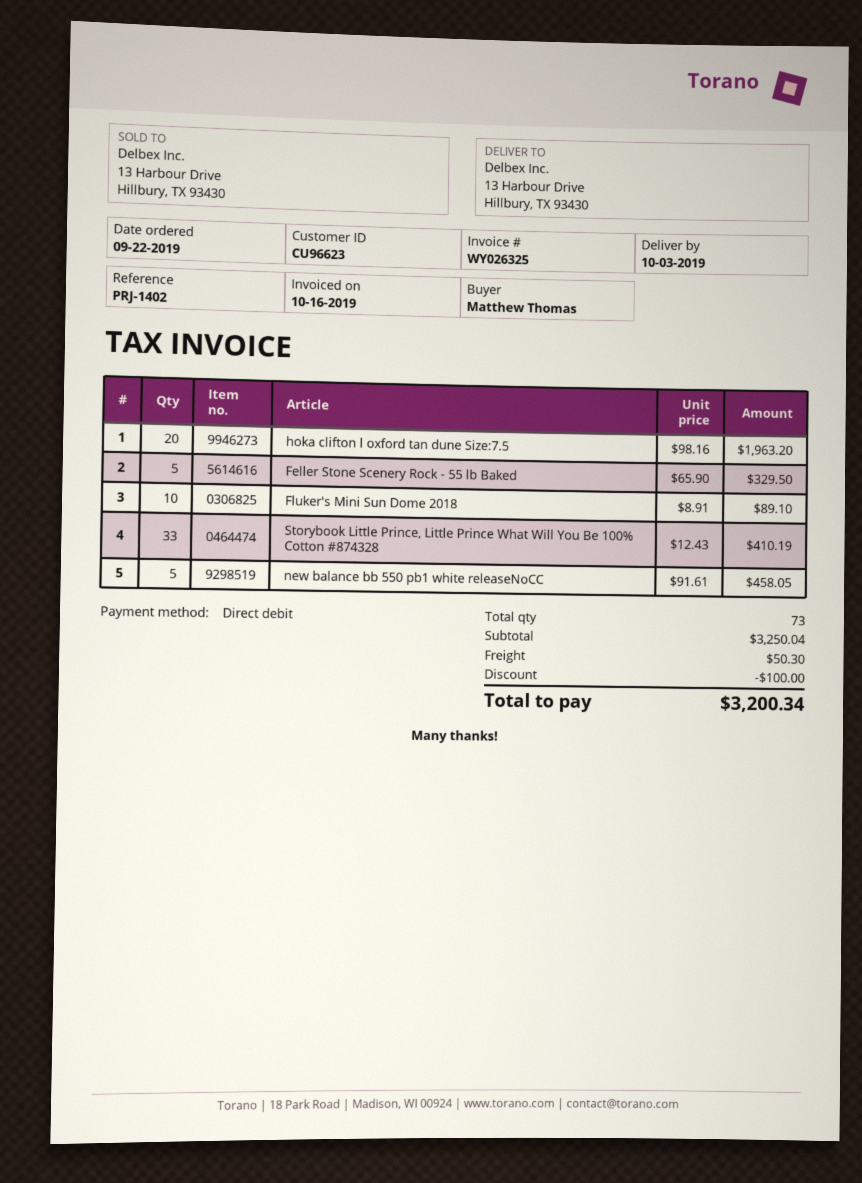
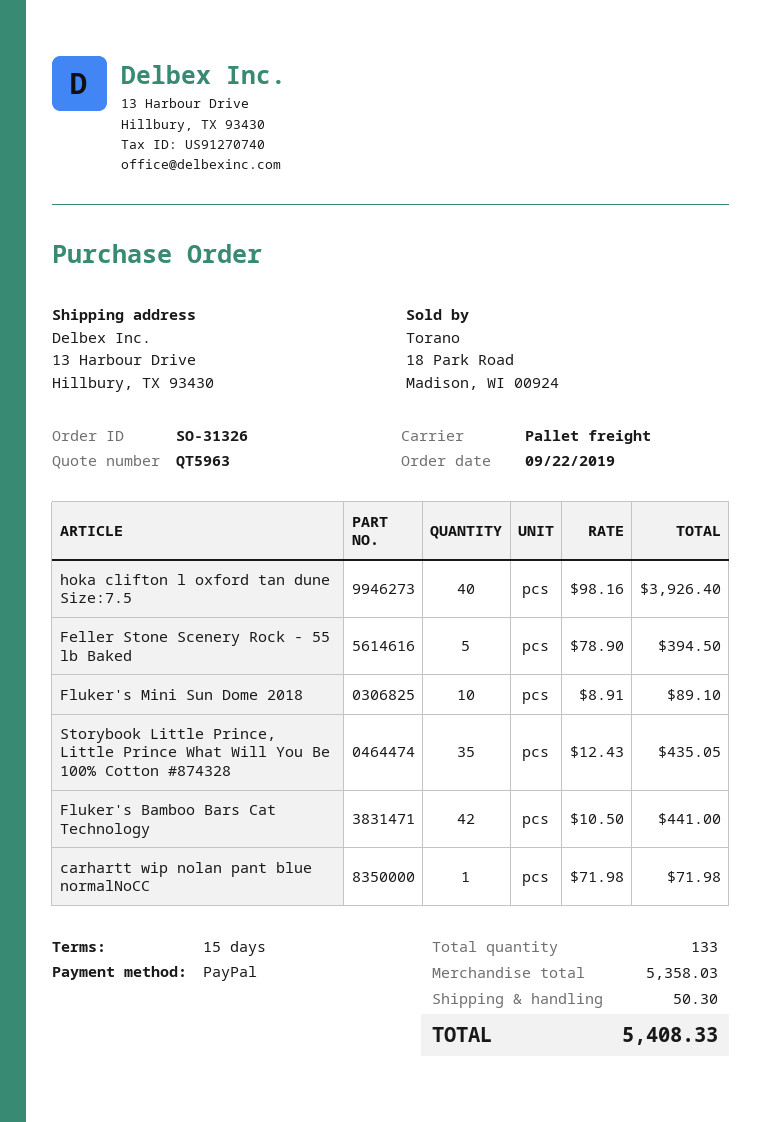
payment method: direct debit -> PayPal
hoka clifton l oxford tan dune Size:7.5: 20 x 98.16 = 1963.20 -> 40 x 98.16 = 3926.40
Feller Stone Scenery Rock - 55 lb Baked: 5 x 65.90 = 329.50 -> 5 x 78.90 = 394.50
Storybook Little Prince, Little Prince What Will You Be 100% Cotton #874328: 33 x 12.43 = 410.19 -> 35 x 12.43 = 435.05
new balance bb 550 pb1 white releaseNoCC: 5 x 91.61 = 458.05 -> none
Fluker's Bamboo Bars Cat Technology: none -> 42 x 10.50 = 441.00
carhartt wip nolan pant blue normalNoCC: none -> 1 x 71.98 = 71.98
total quantity: 73 -> 133
subtotal: 3250.04 -> 5358.03
discount: 100.00 -> none
total: 3200.34 -> 5408.33

